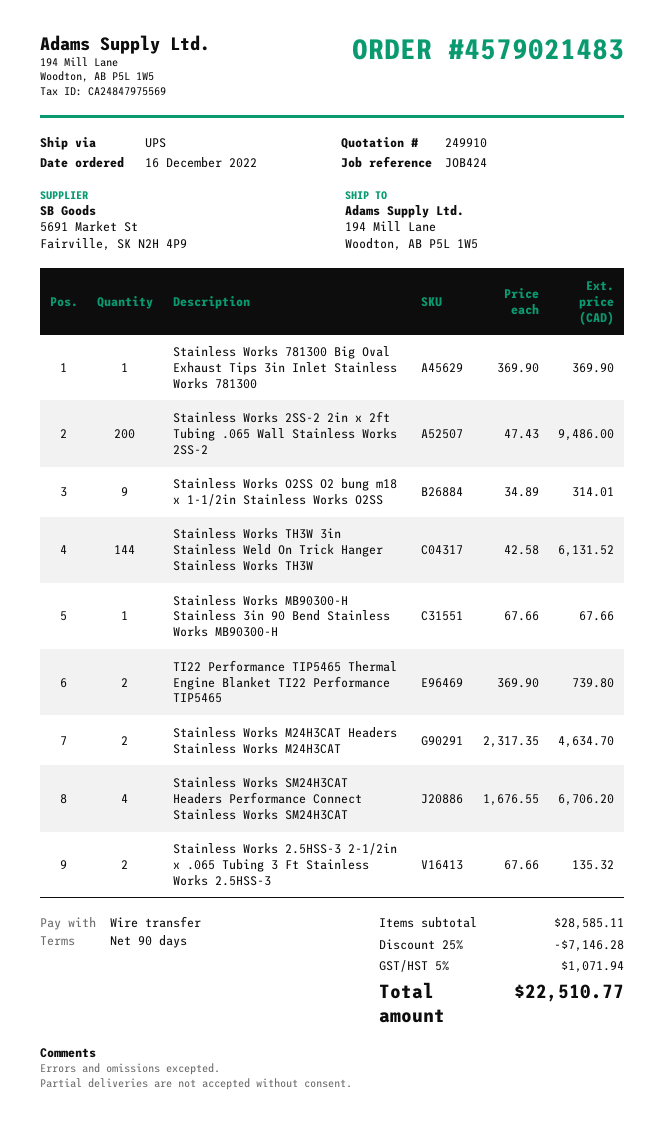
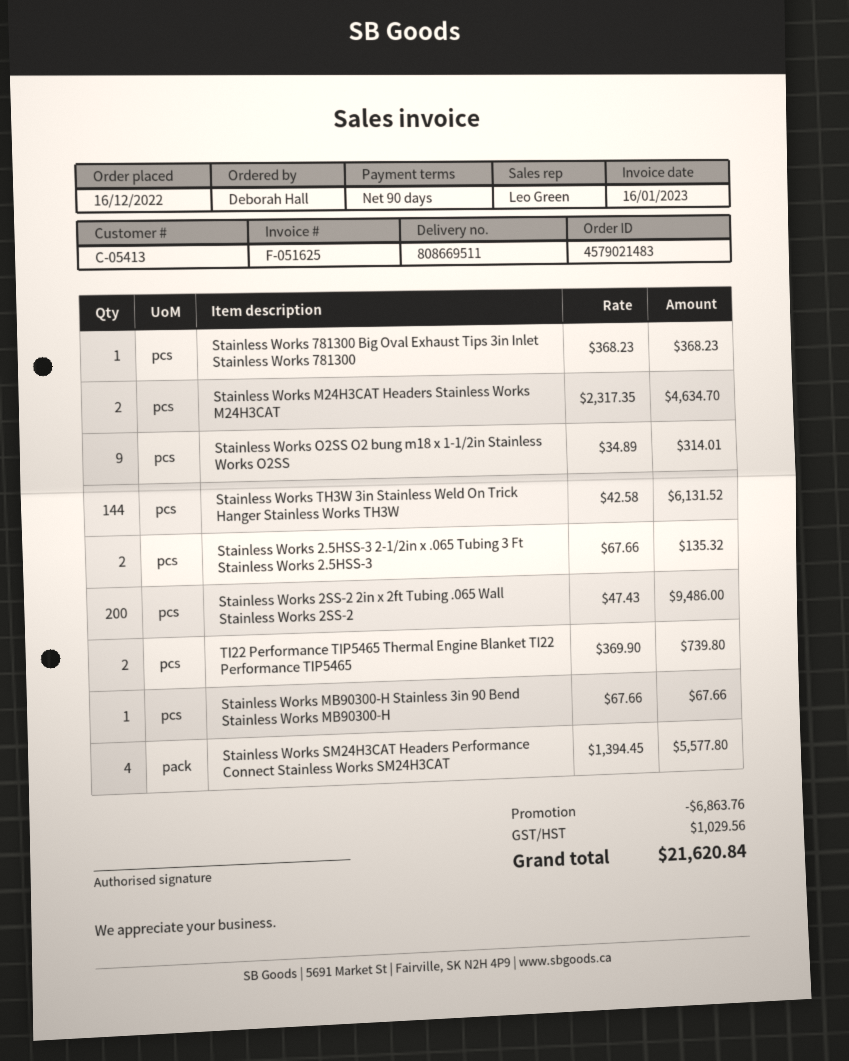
Stainless Works 781300 Big Oval Exhaust Tips 3in Inlet Stainless Works 781300: 1 x 369.90 = 369.90 -> 1 x 368.23 = 368.23
Stainless Works SM24H3CAT Headers Performance Connect Stainless Works SM24H3CAT: 4 x 1676.55 = 6706.20 -> 4 x 1394.45 = 5577.80
discount: 7146.28 -> 6863.76
tax: 1071.94 -> 1029.56
total: 22510.77 -> 21620.84

